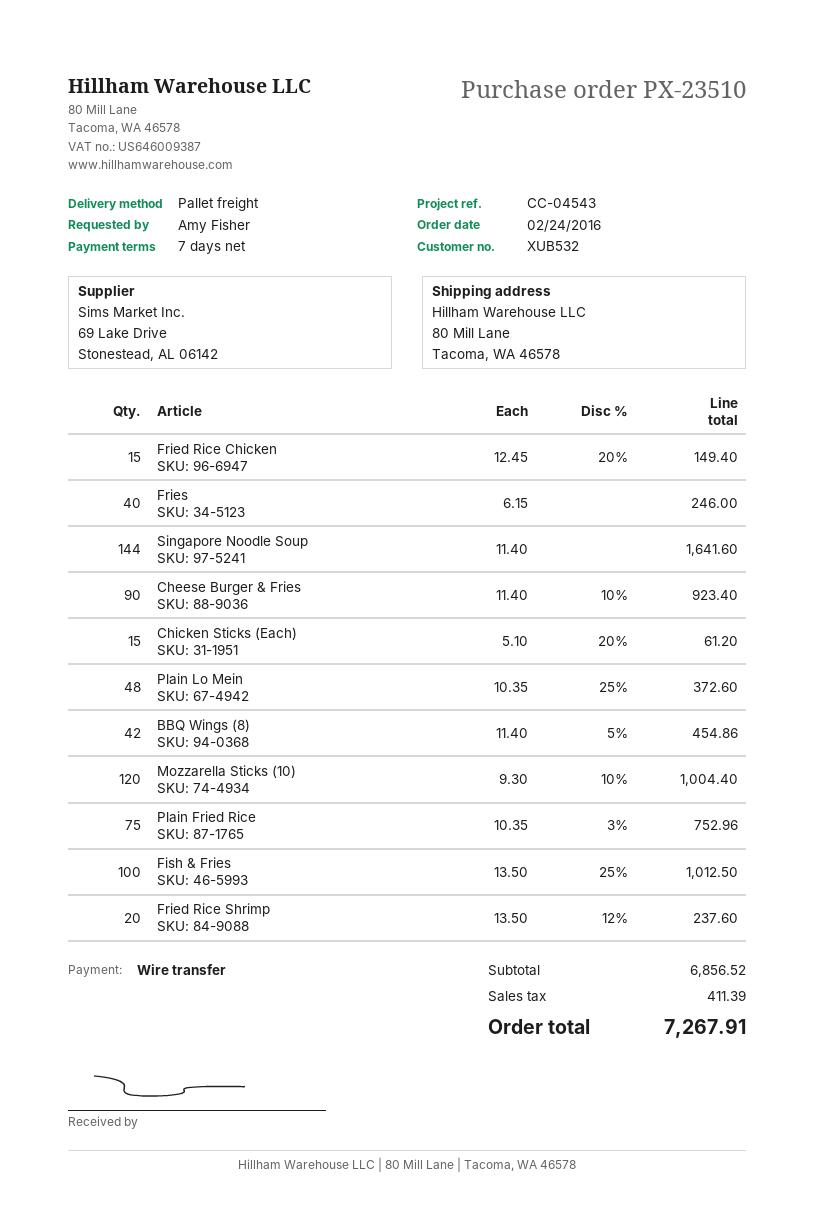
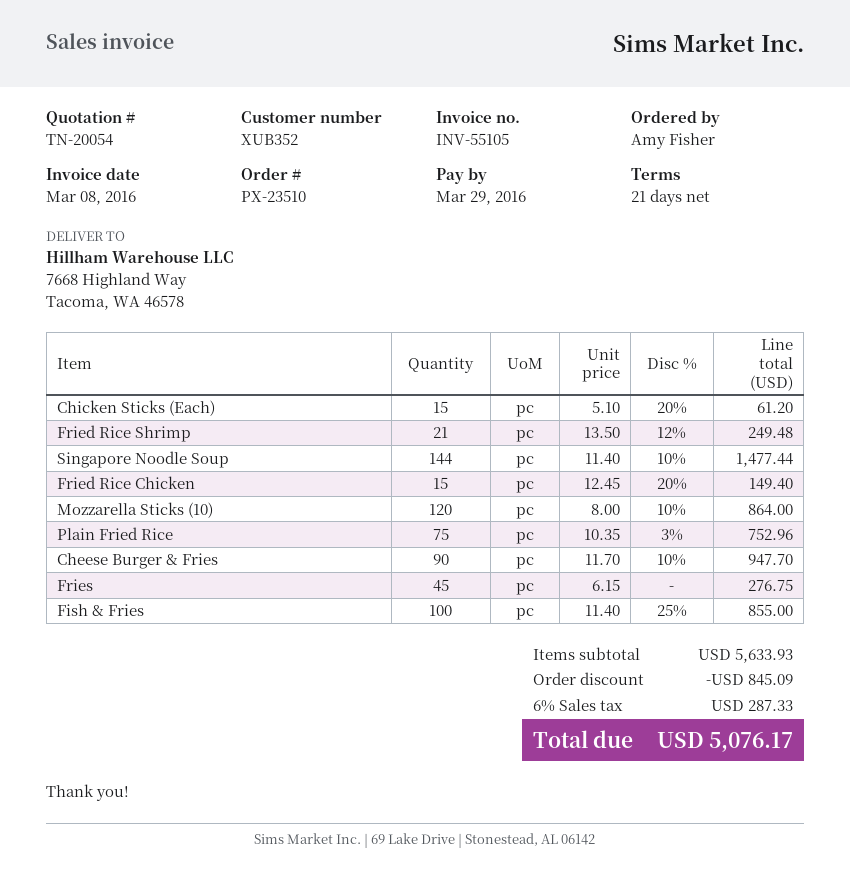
payment terms: 7 days -> 21 days
customer number: XUB532 -> XUB352
ship to: 80 Mill Lane, Tacoma, WA 46578 -> 7668 Highland Way, Tacoma, WA 46578
Fries: 40 x 6.15 = 246.00 -> 45 x 6.15 = 276.75
Singapore Noodle Soup: 144 x 11.40 = 1641.60 -> 144 x 11.40 - 10% = 1477.44
Cheese Burger & Fries: 90 x 11.40 - 10% = 923.40 -> 90 x 11.70 - 10% = 947.70
Plain Lo Mein: 48 x 10.35 - 25% = 372.60 -> none
BBQ Wings (8): 42 x 11.40 - 5% = 454.86 -> none
Mozzarella Sticks (10): 120 x 9.30 - 10% = 1004.40 -> 120 x 8.00 - 10% = 864.00
Fish & Fries: 100 x 13.50 - 25% = 1012.50 -> 100 x 11.40 - 25% = 855.00
Fried Rice Shrimp: 20 x 13.50 - 12% = 237.60 -> 21 x 13.50 - 12% = 249.48
subtotal: 6856.52 -> 5633.93
discount: none -> 845.09
tax: 411.39 -> 287.33
total: 7267.91 -> 5076.17

